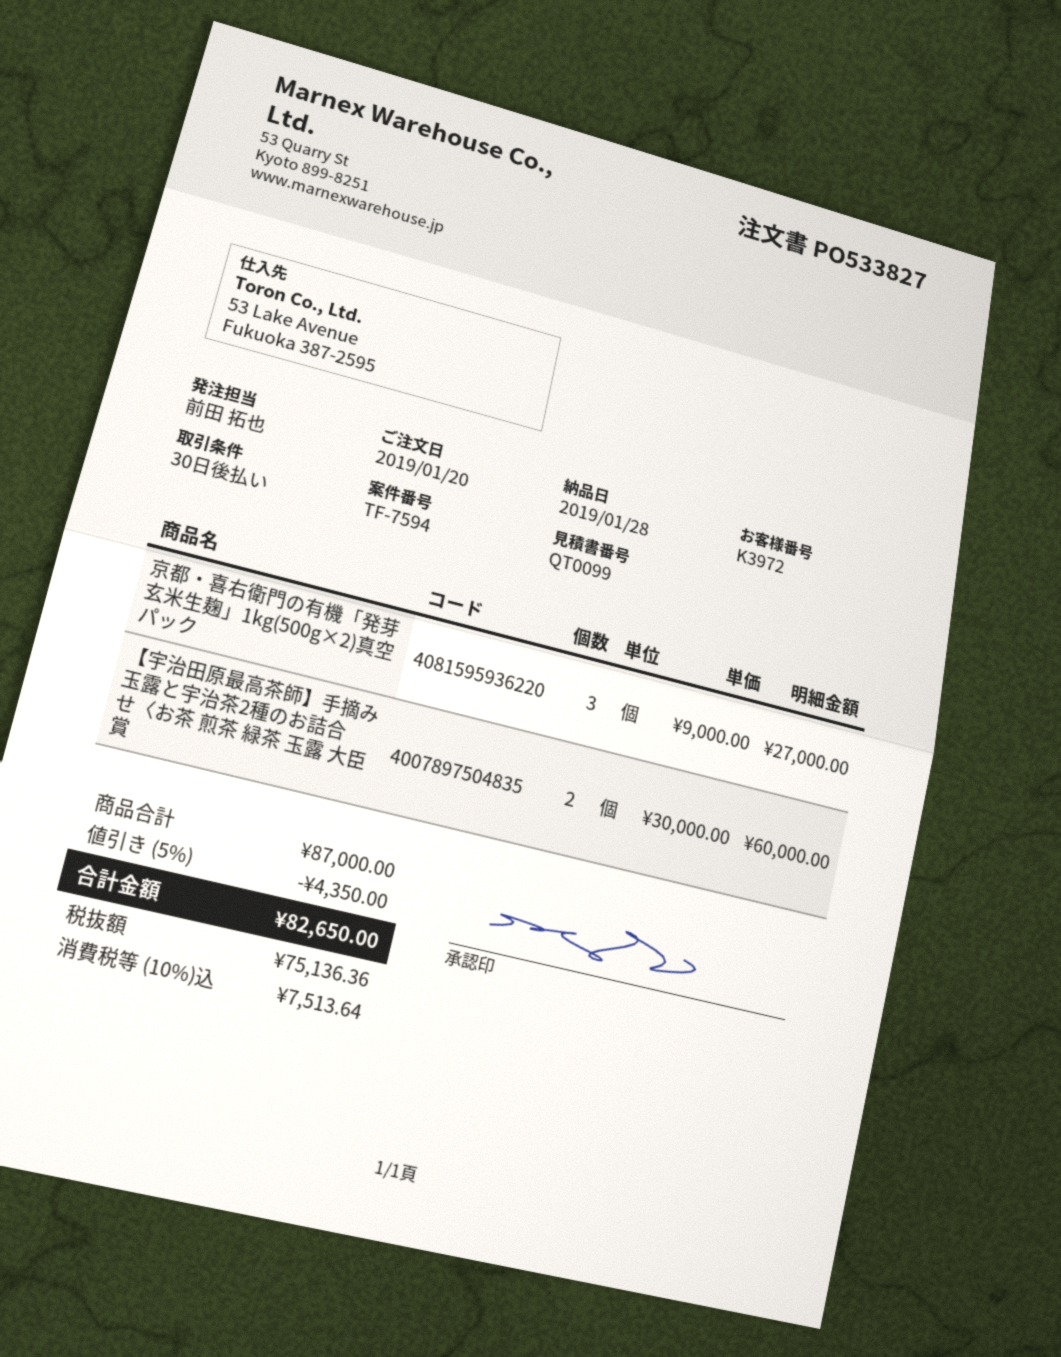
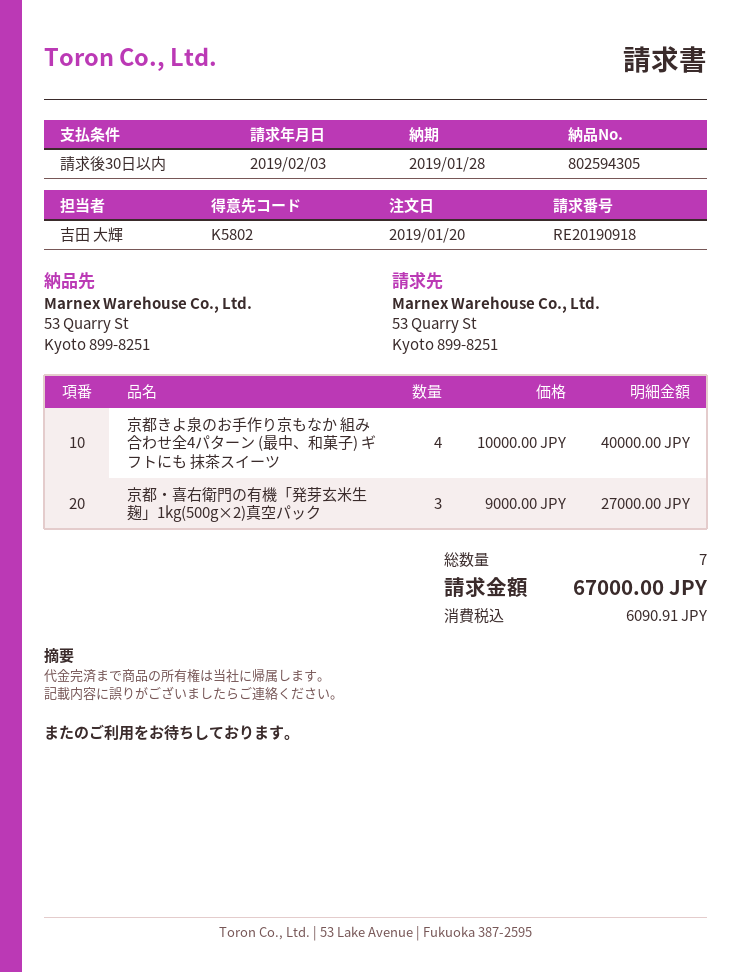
customer number: K3972 -> K5802
【宇治田原最高茶師】手摘み玉露と宇治茶2種のお詰合せ〈お茶 煎茶 緑茶 玉露 大臣賞: 2 x 30000.00 = 60000.00 -> none
京都きよ泉のお手作り京もなか 組み合わせ全4パターン (最中、和菓子) ギフトにも 抹茶スイーツ: none -> 4 x 10000.00 = 40000.00
discount: 5% = 4350.00 -> none
tax: 7513.64 -> 6090.91
total: 82650.00 -> 67000.00

